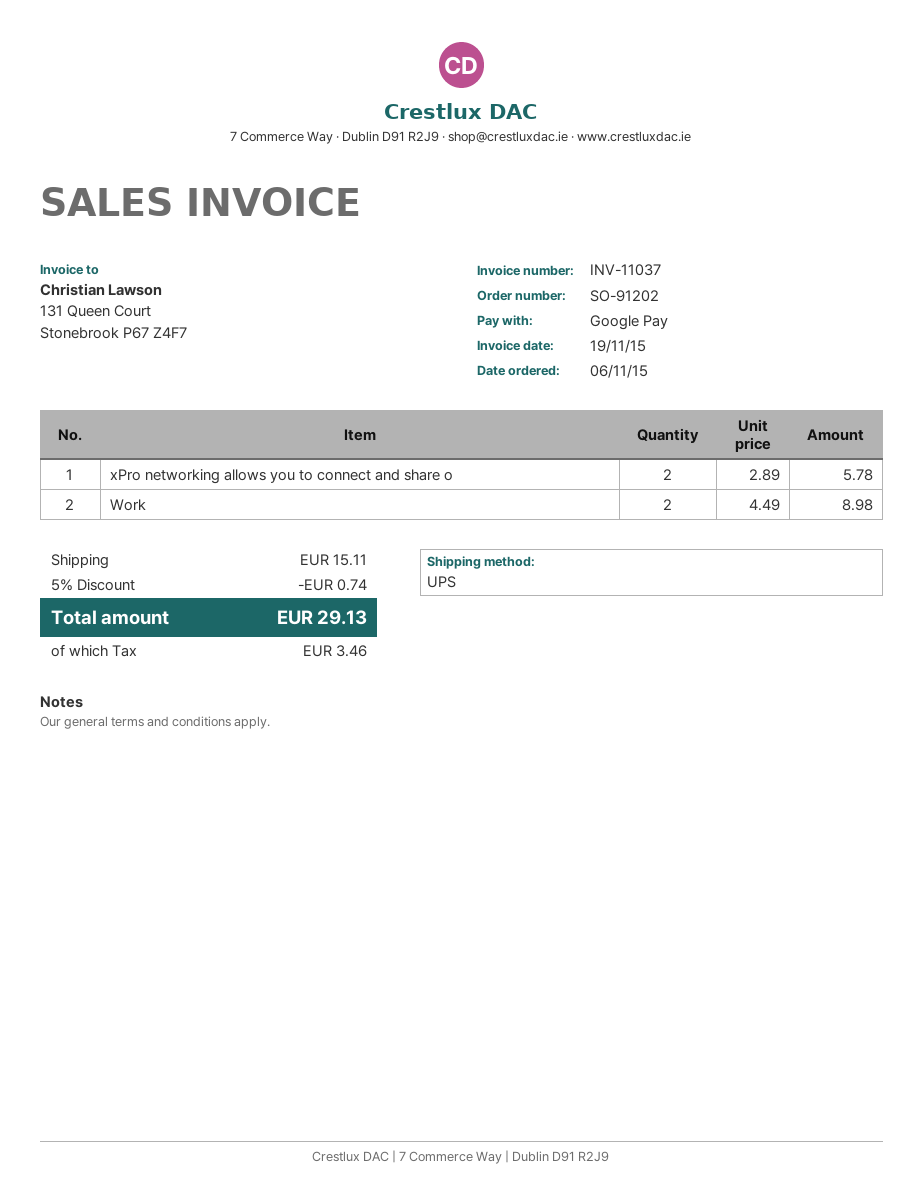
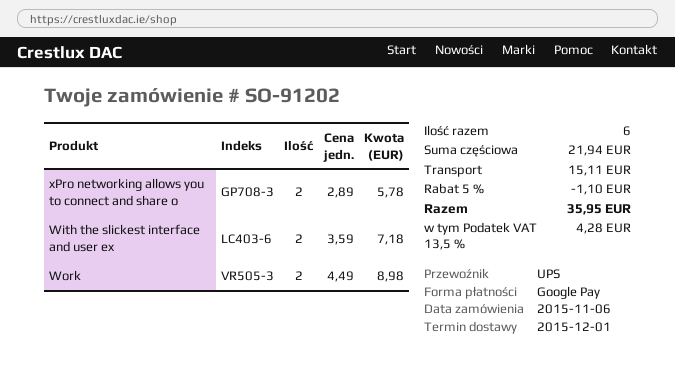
With the slickest interface and user ex: none -> 2 x 3.59 = 7.18
discount: 5% = 0.74 -> 5% = 1.10
tax: 3.46 -> 4.28
total: 29.13 -> 35.95

